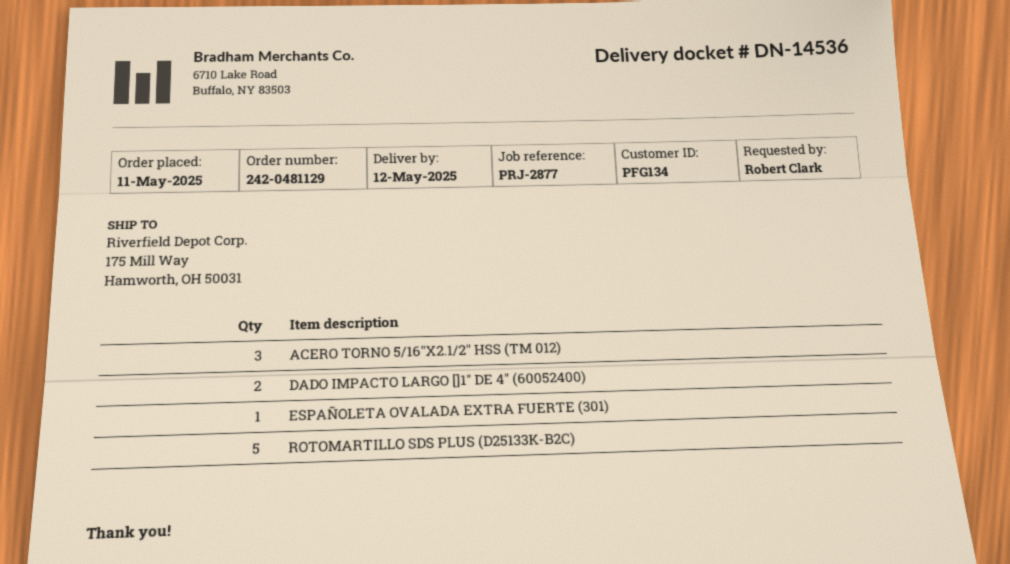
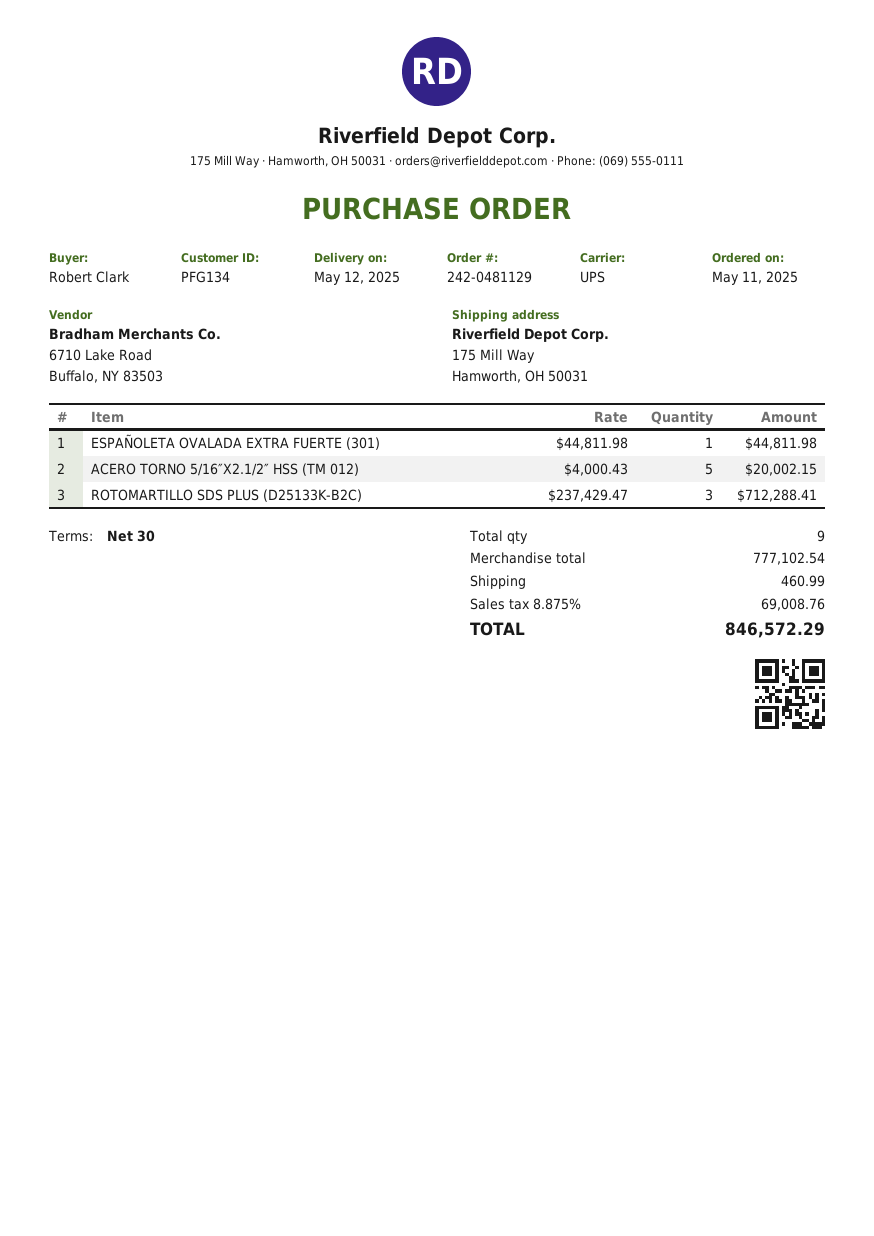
ACERO TORNO 5/16″X2.1/2″ HSS (TM 012): 3 -> 5
DADO IMPACTO LARGO []1″ DE 4″ (60052400): 2 -> none
ROTOMARTILLO SDS PLUS (D25133K-B2C): 5 -> 3

